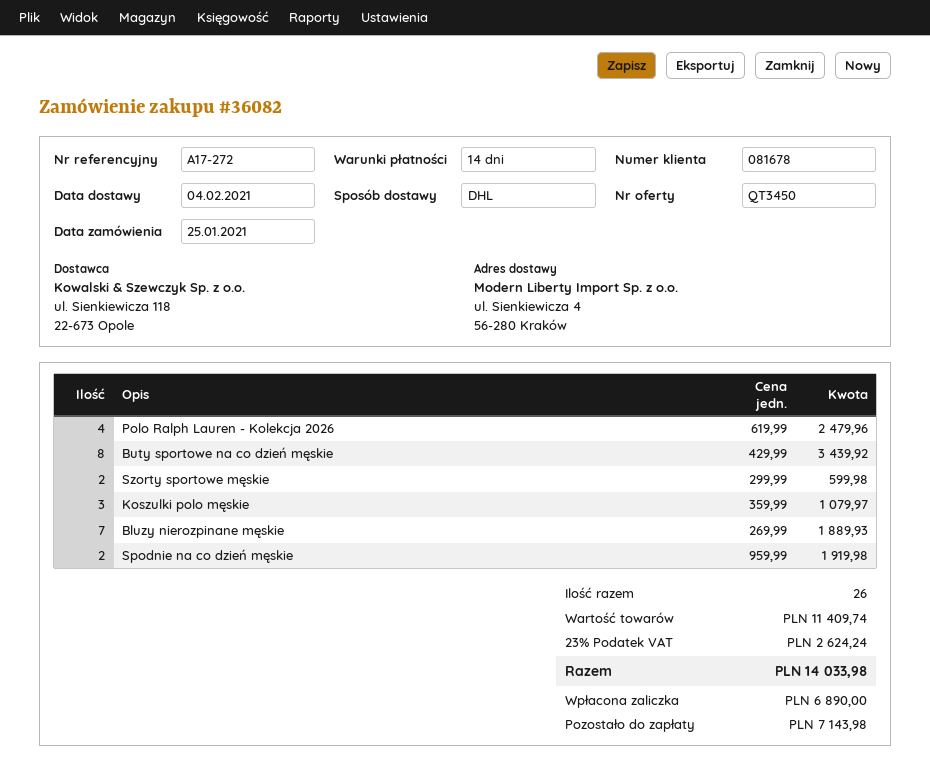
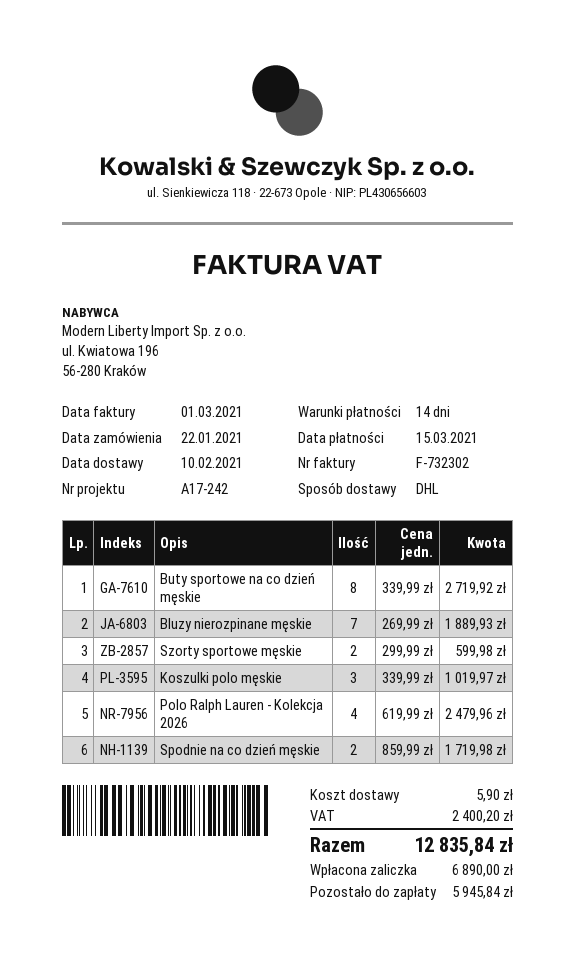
order date: 2021-01-25 -> 2021-01-22
delivery date: 2021-02-04 -> 2021-02-10
reference: A17-272 -> A17-242
Buty sportowe na co dzień męskie: 8 x 429.99 = 3439.92 -> 8 x 339.99 = 2719.92
Koszulki polo męskie: 3 x 359.99 = 1079.97 -> 3 x 339.99 = 1019.97
Spodnie na co dzień męskie: 2 x 959.99 = 1919.98 -> 2 x 859.99 = 1719.98
shipping: none -> 5.90
tax: 2624.24 -> 2400.20
total: 14033.98 -> 12835.84
balance: 7143.98 -> 5945.84

